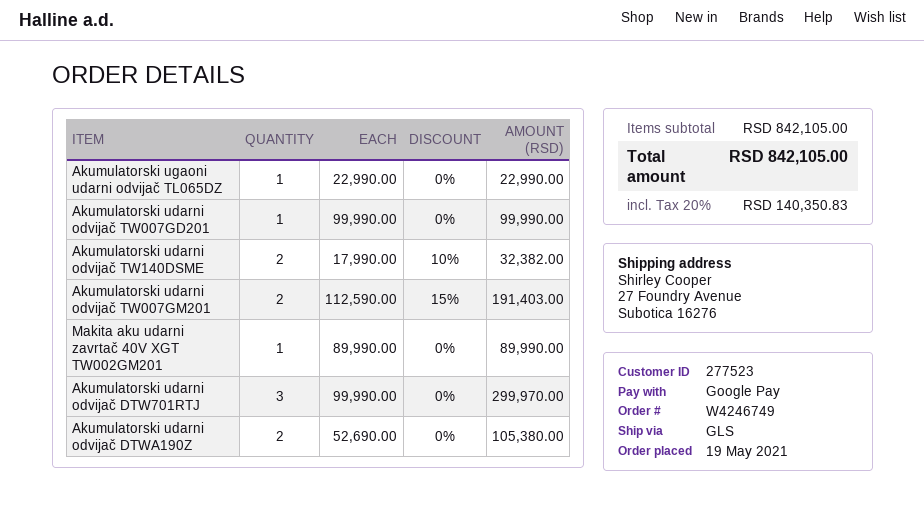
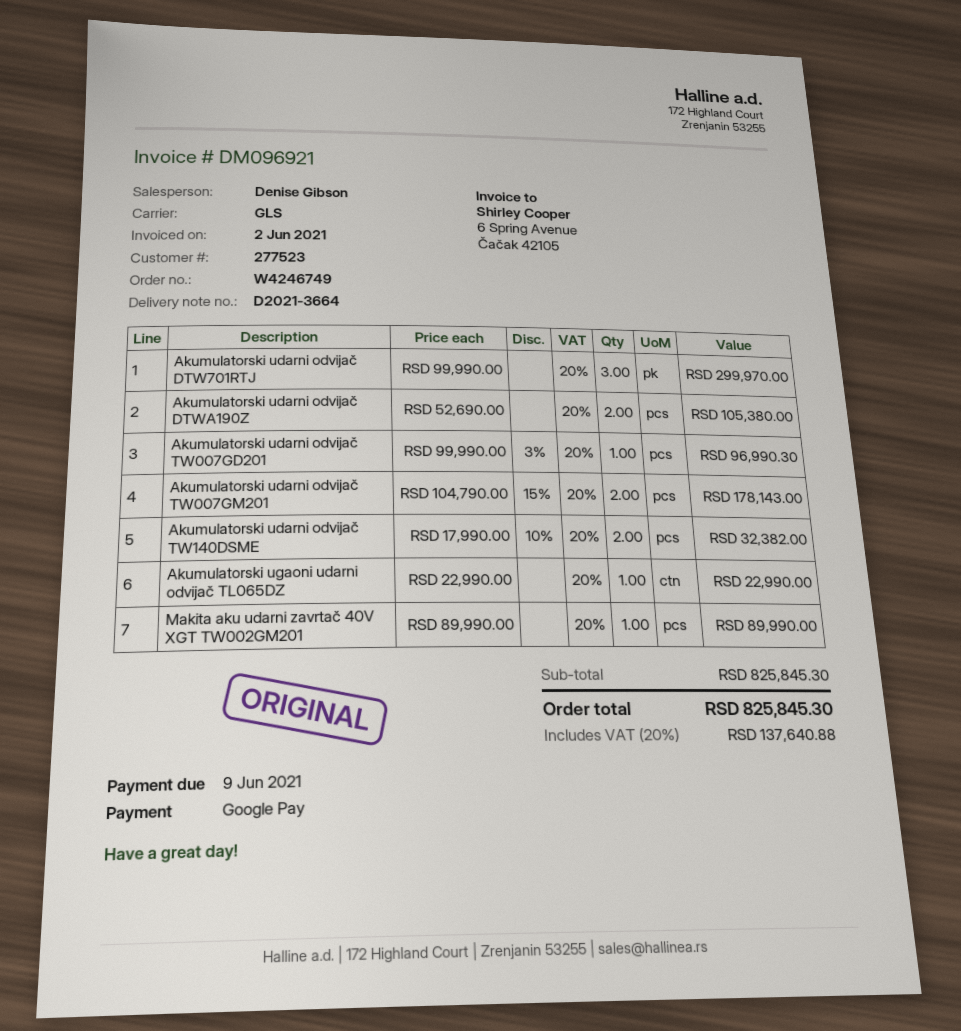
Akumulatorski udarni odvijač TW007GD201: 1 x 99990.00 = 99990.00 -> 1 x 99990.00 - 3% = 96990.30
Akumulatorski udarni odvijač TW007GM201: 2 x 112590.00 - 15% = 191403.00 -> 2 x 104790.00 - 15% = 178143.00
subtotal: 842105.00 -> 825845.30
tax: 20% = 140350.83 -> 20% = 137640.88
total: 842105.00 -> 825845.30

